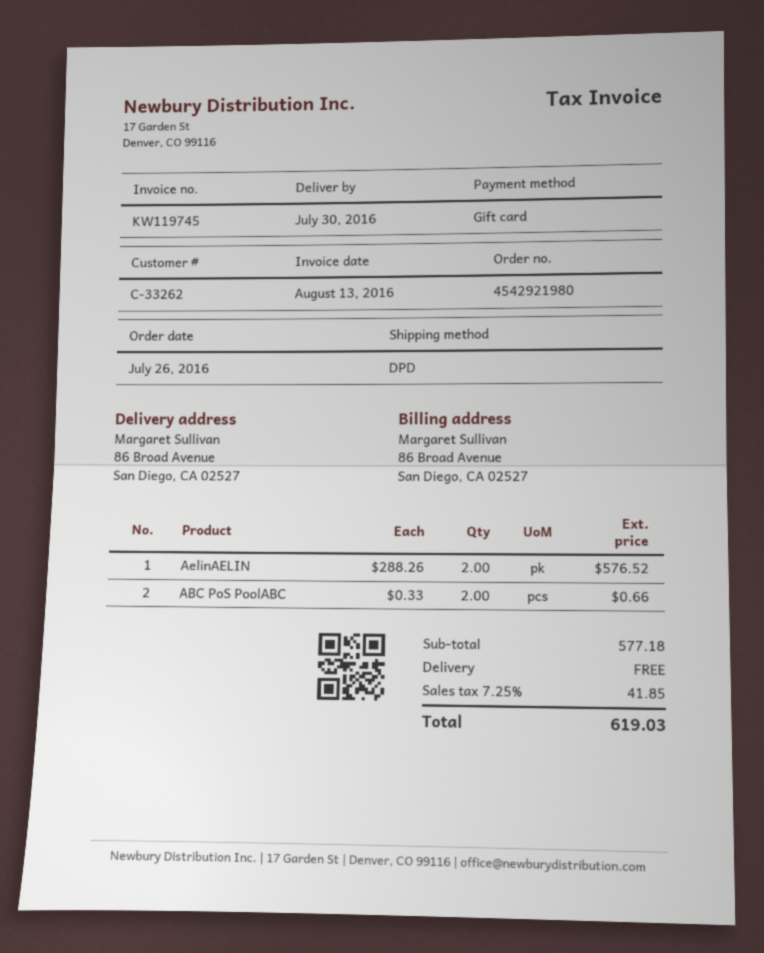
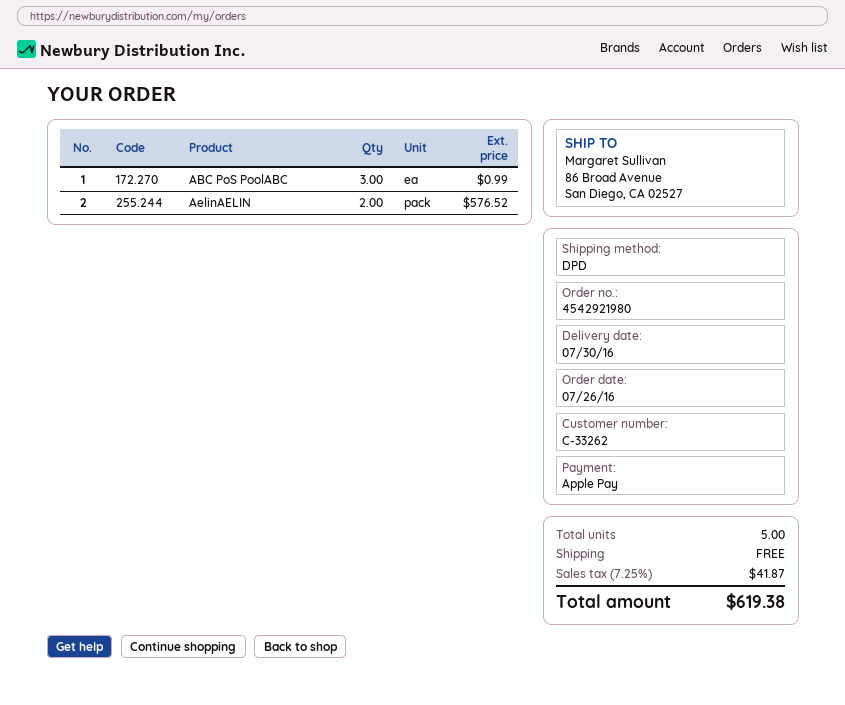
payment method: gift card -> Apple Pay
ABC PoS PoolABC: 2 for 0.66 -> 3 for 0.99
tax: 7.25% = 41.85 -> 7.25% = 41.87
total: 619.03 -> 619.38

